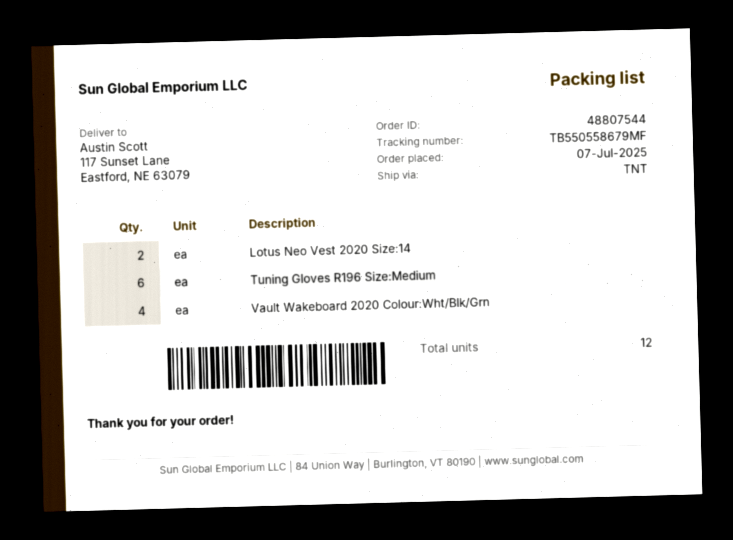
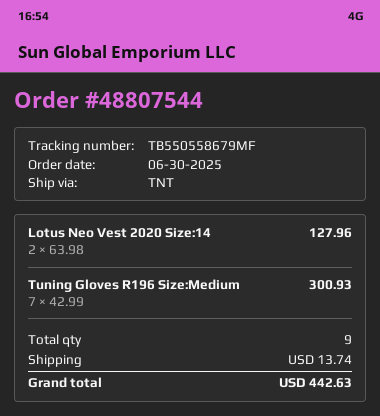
order date: 2025-07-07 -> 2025-06-30
Tuning Gloves R196 Size:Medium: 6 -> 7
Vault Wakeboard 2020 Colour:Wht/Blk/Grn: 4 -> none
total quantity: 12 -> 9

